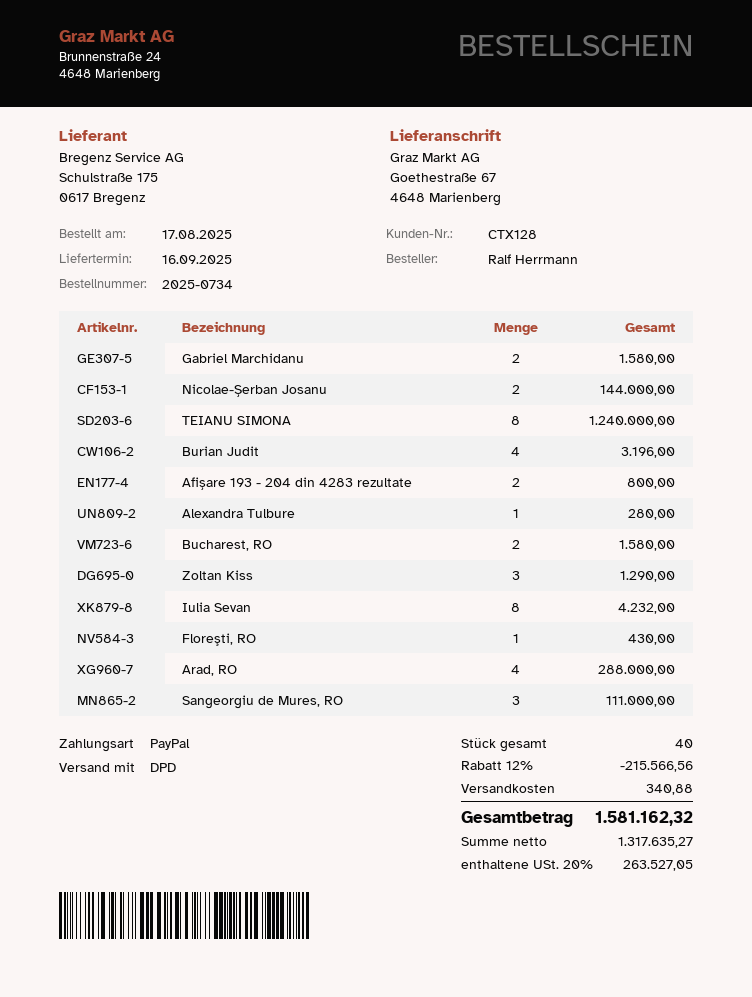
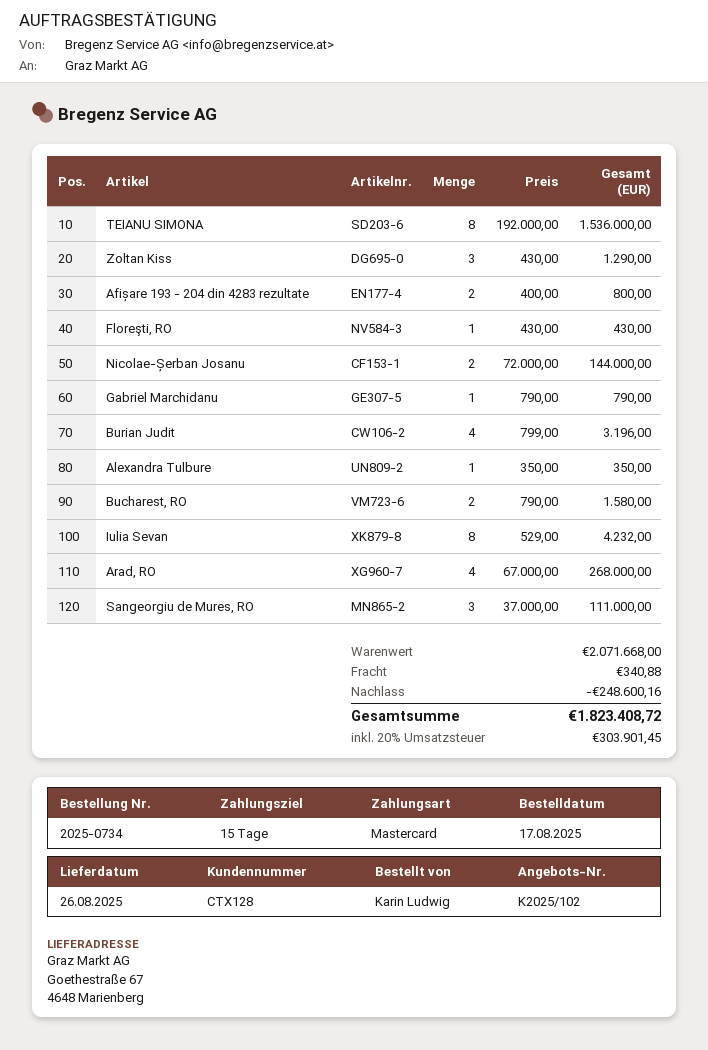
delivery date: 2025-09-16 -> 2025-08-26
ordered by: Ralf Herrmann -> Karin Ludwig
payment method: PayPal -> Mastercard
Gabriel Marchidanu: 2 for 1580.00 -> 1 for 790.00
TEIANU SIMONA: 8 for 1240000.00 -> 8 for 1536000.00
Alexandra Tulbure: 1 for 280.00 -> 1 for 350.00
Arad, RO: 4 for 288000.00 -> 4 for 268000.00
discount: 215566.56 -> 248600.16
tax: 20% = 263527.05 -> 20% = 303901.45
total: 1581162.32 -> 1823408.72

